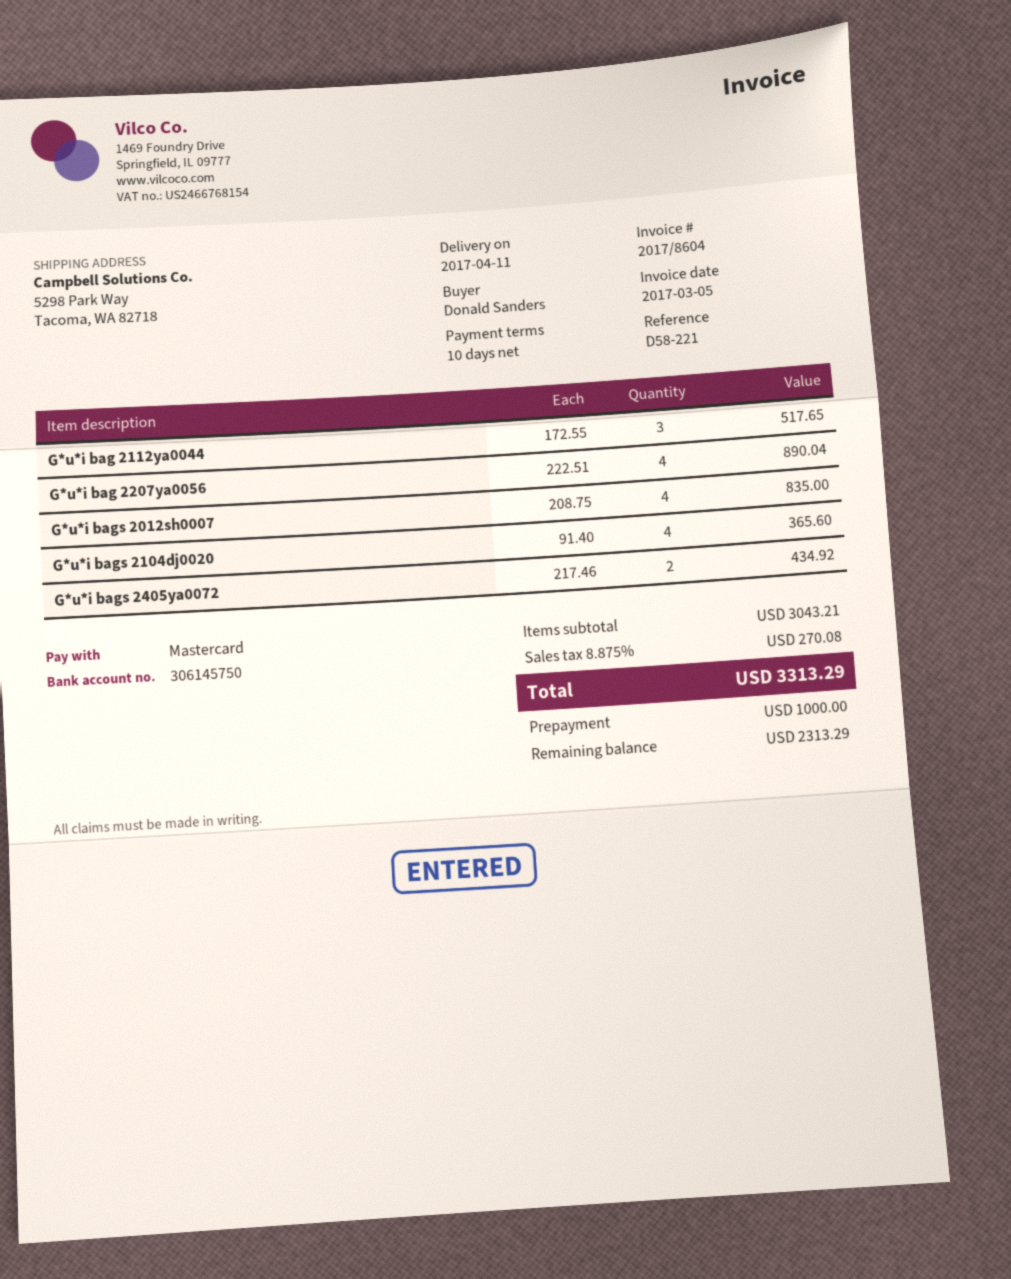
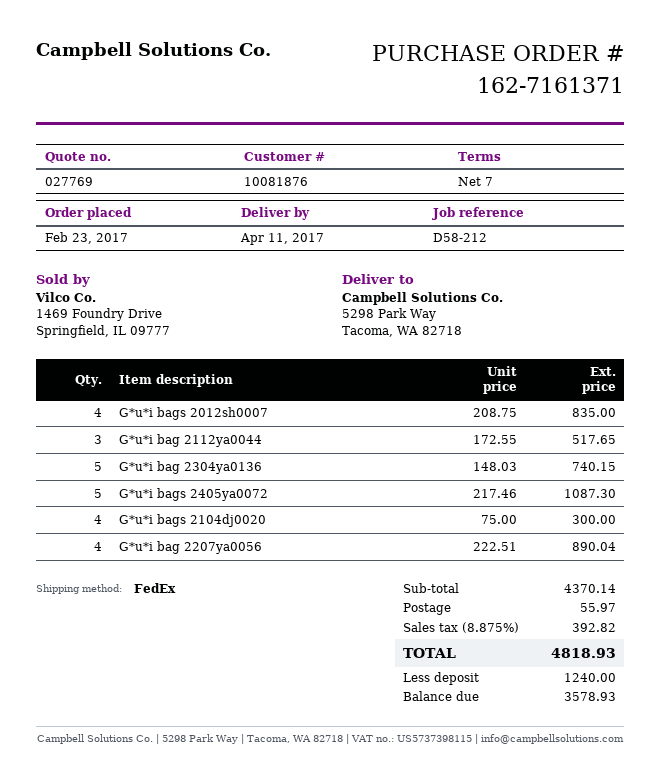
payment terms: 10 days -> 7 days
reference: D58-221 -> D58-212
G*u*i bags 2104dj0020: 4 x 91.40 = 365.60 -> 4 x 75.00 = 300.00
G*u*i bags 2405ya0072: 2 x 217.46 = 434.92 -> 5 x 217.46 = 1087.30
G*u*i bag 2304ya0136: none -> 5 x 148.03 = 740.15
subtotal: 3043.21 -> 4370.14
shipping: none -> 55.97
tax: 8.875% = 270.08 -> 8.875% = 392.82
total: 3313.29 -> 4818.93
deposit: 1000.00 -> 1240.00
balance: 2313.29 -> 3578.93

